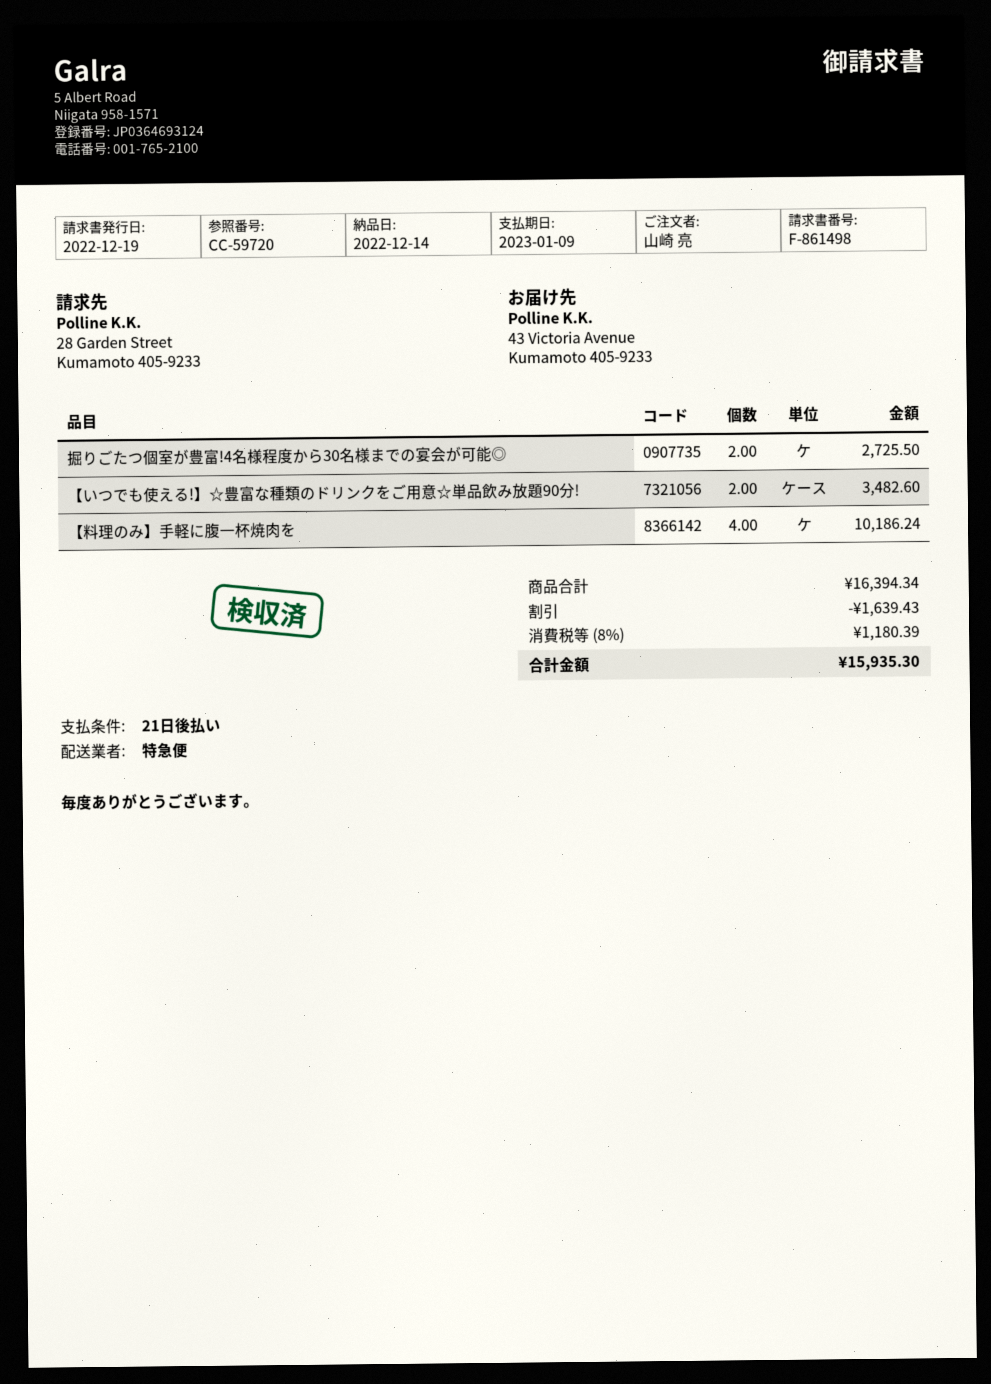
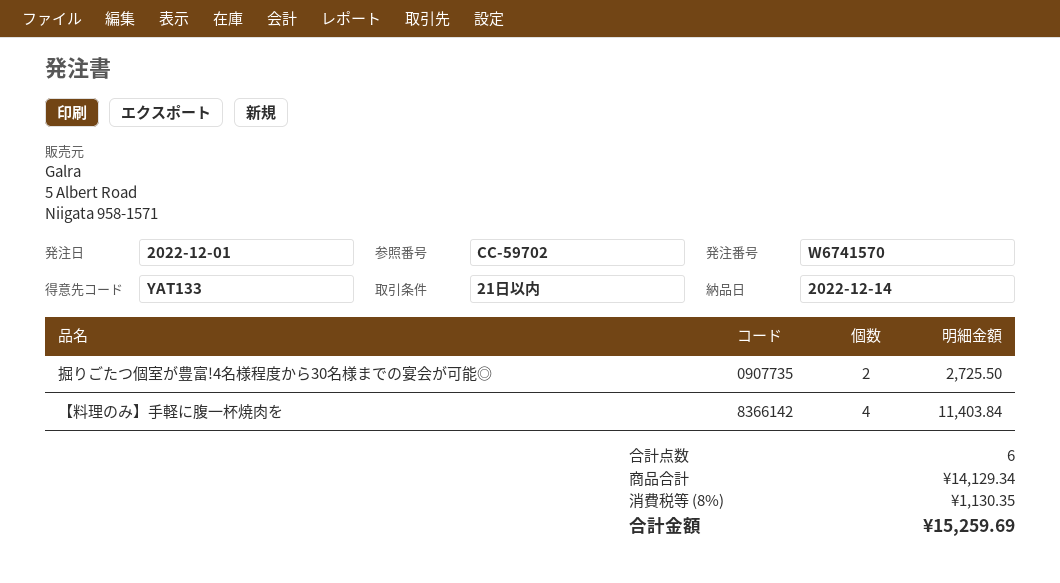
reference: CC-59720 -> CC-59702
【いつでも使える!】☆豊富な種類のドリンクをご用意☆単品飲み放題90分!: 2 for 3482.60 -> none
【料理のみ】手軽に腹一杯焼肉を: 4 for 10186.24 -> 4 for 11403.84
subtotal: 16394.34 -> 14129.34
discount: 1639.43 -> none
tax: 8% = 1180.39 -> 8% = 1130.35
total: 15935.30 -> 15259.69

